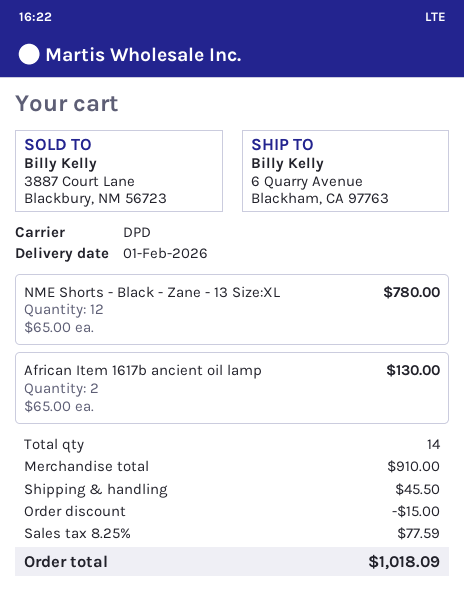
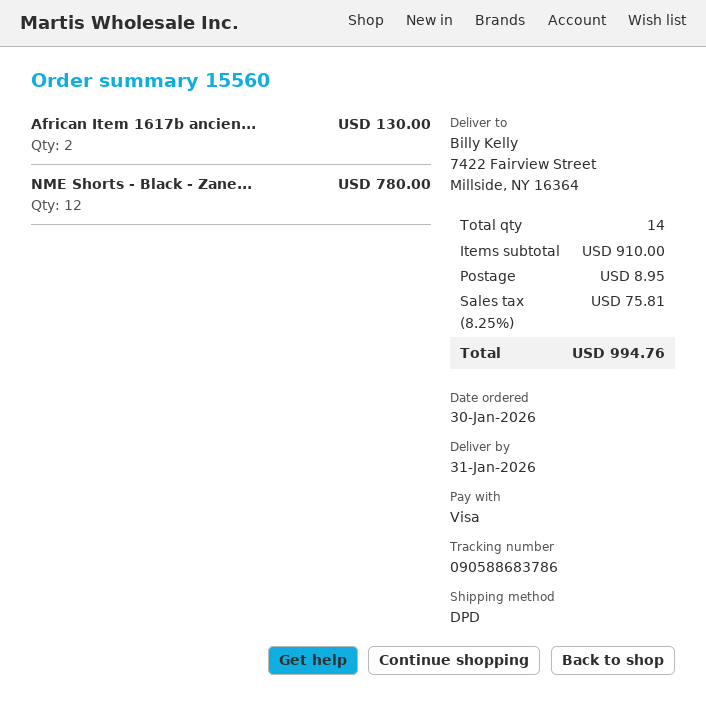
delivery date: 2026-02-01 -> 2026-01-31
ship to: 6 Quarry Avenue, Blackham, CA 97763 -> 7422 Fairview Street, Millside, NY 16364
discount: 15.00 -> none
shipping: 45.50 -> 8.95
tax: 8.25% = 77.59 -> 8.25% = 75.81
total: 1018.09 -> 994.76

